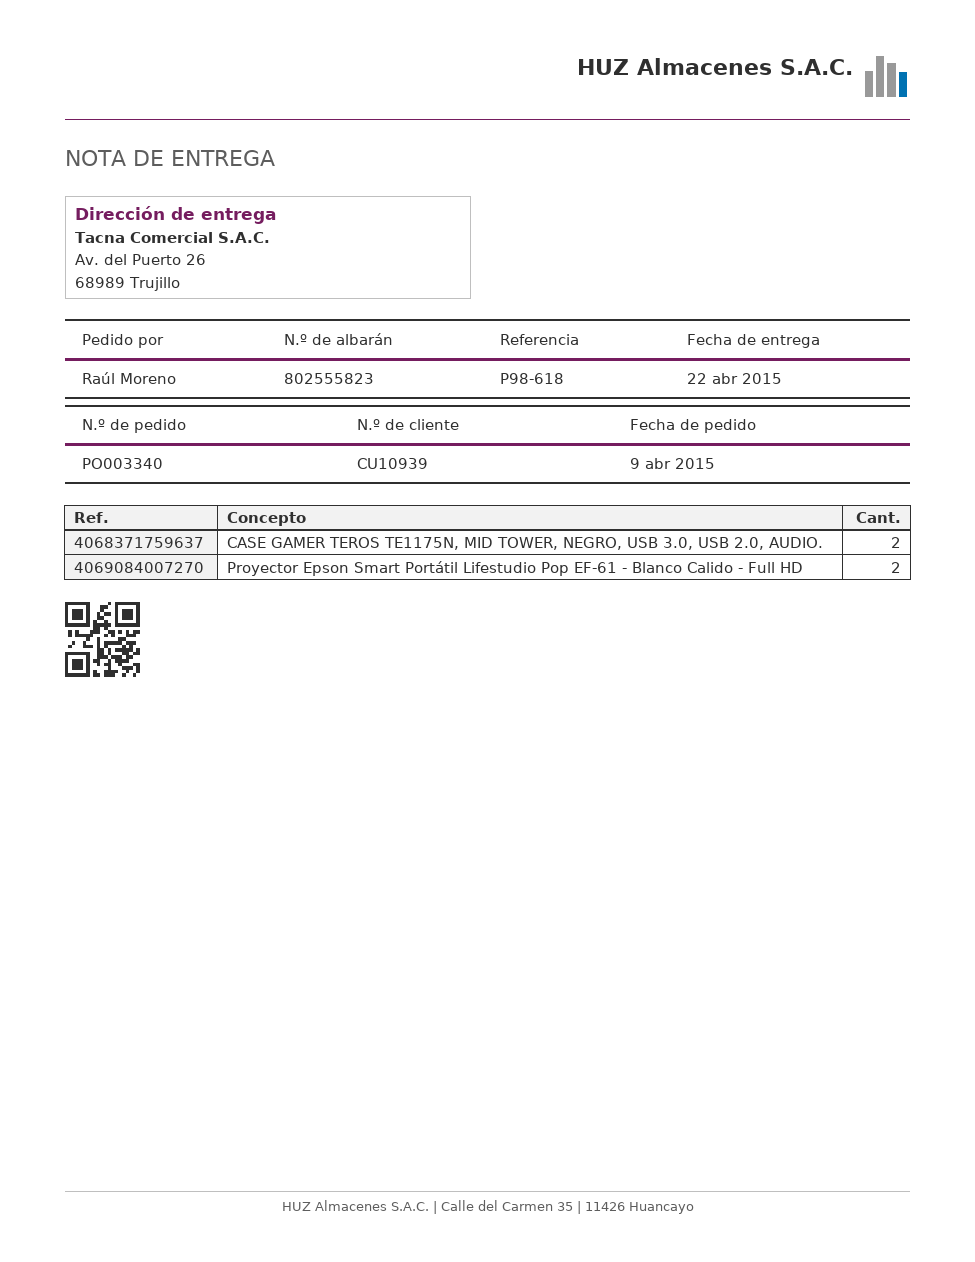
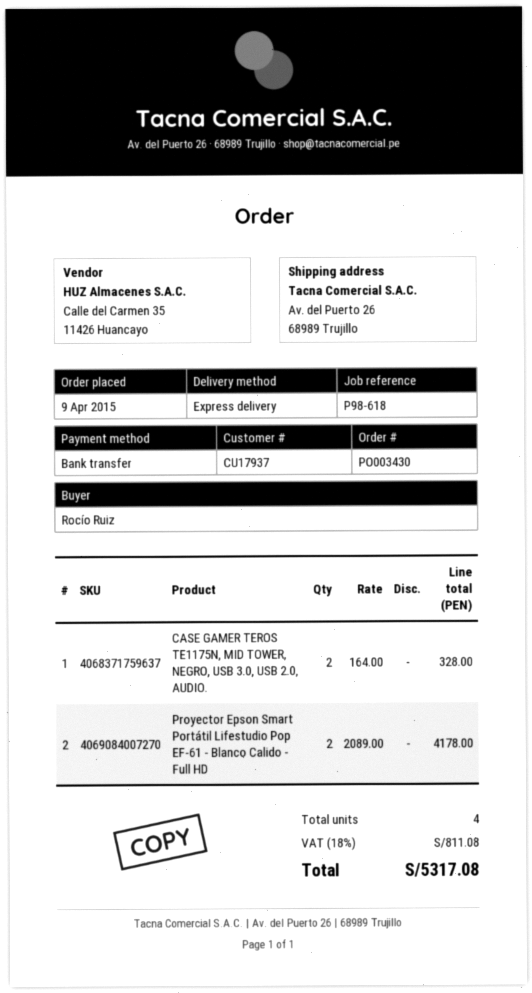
order number: PO003340 -> PO003430
customer number: CU10939 -> CU17937
ordered by: Raúl Moreno -> Rocío Ruiz

